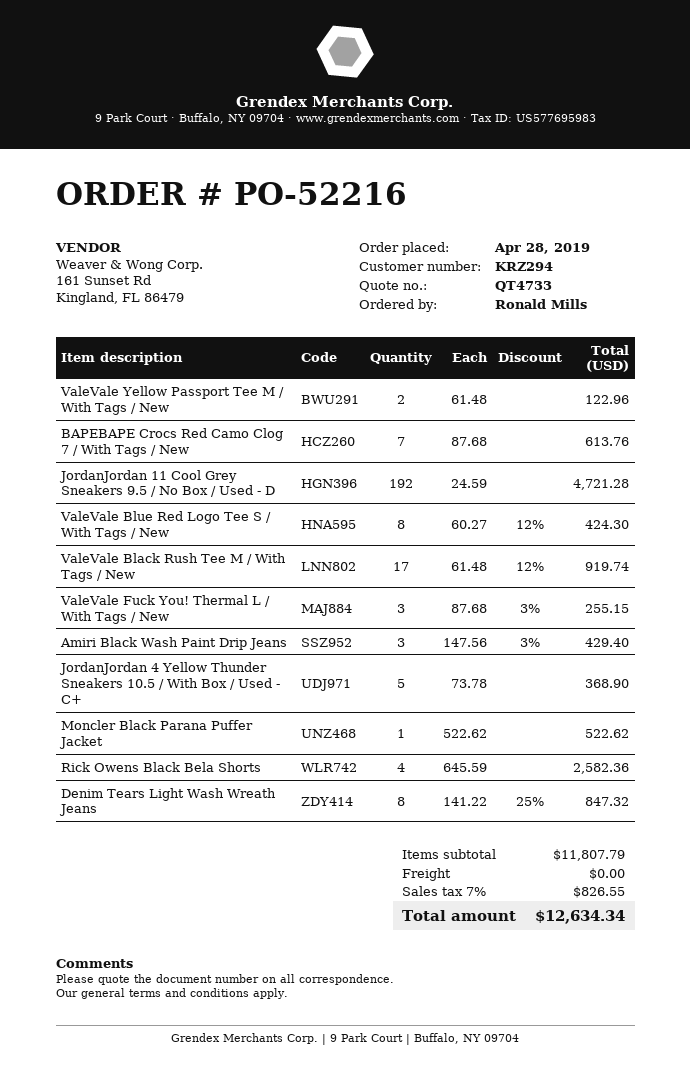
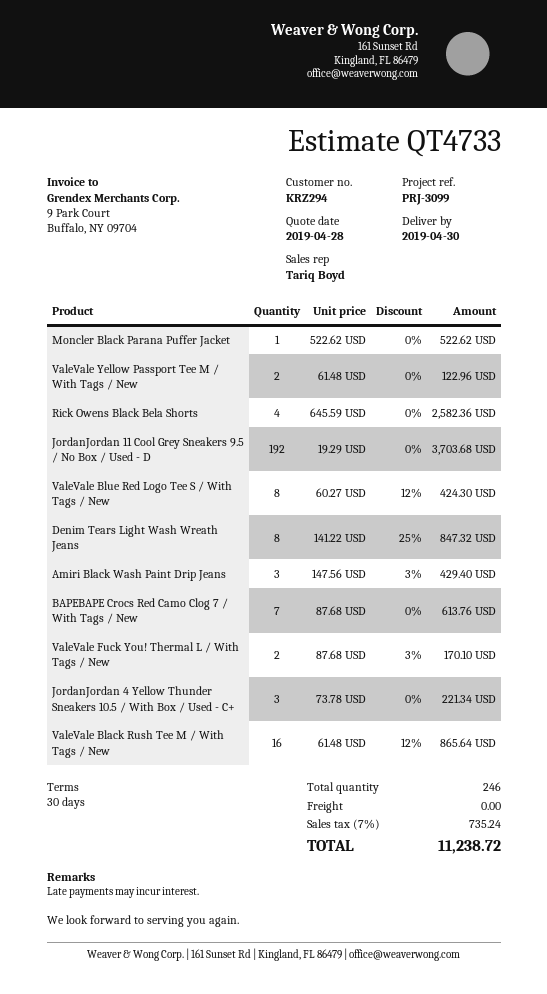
JordanJordan 11 Cool Grey Sneakers 9.5 / No Box / Used - D: 192 x 24.59 = 4721.28 -> 192 x 19.29 = 3703.68
ValeVale Black Rush Tee M / With Tags / New: 17 x 61.48 - 12% = 919.74 -> 16 x 61.48 - 12% = 865.64
ValeVale Fuck You! Thermal L / With Tags / New: 3 x 87.68 - 3% = 255.15 -> 2 x 87.68 - 3% = 170.10
JordanJordan 4 Yellow Thunder Sneakers 10.5 / With Box / Used - C+: 5 x 73.78 = 368.90 -> 3 x 73.78 = 221.34
tax: 7% = 826.55 -> 7% = 735.24
total: 12634.34 -> 11238.72

